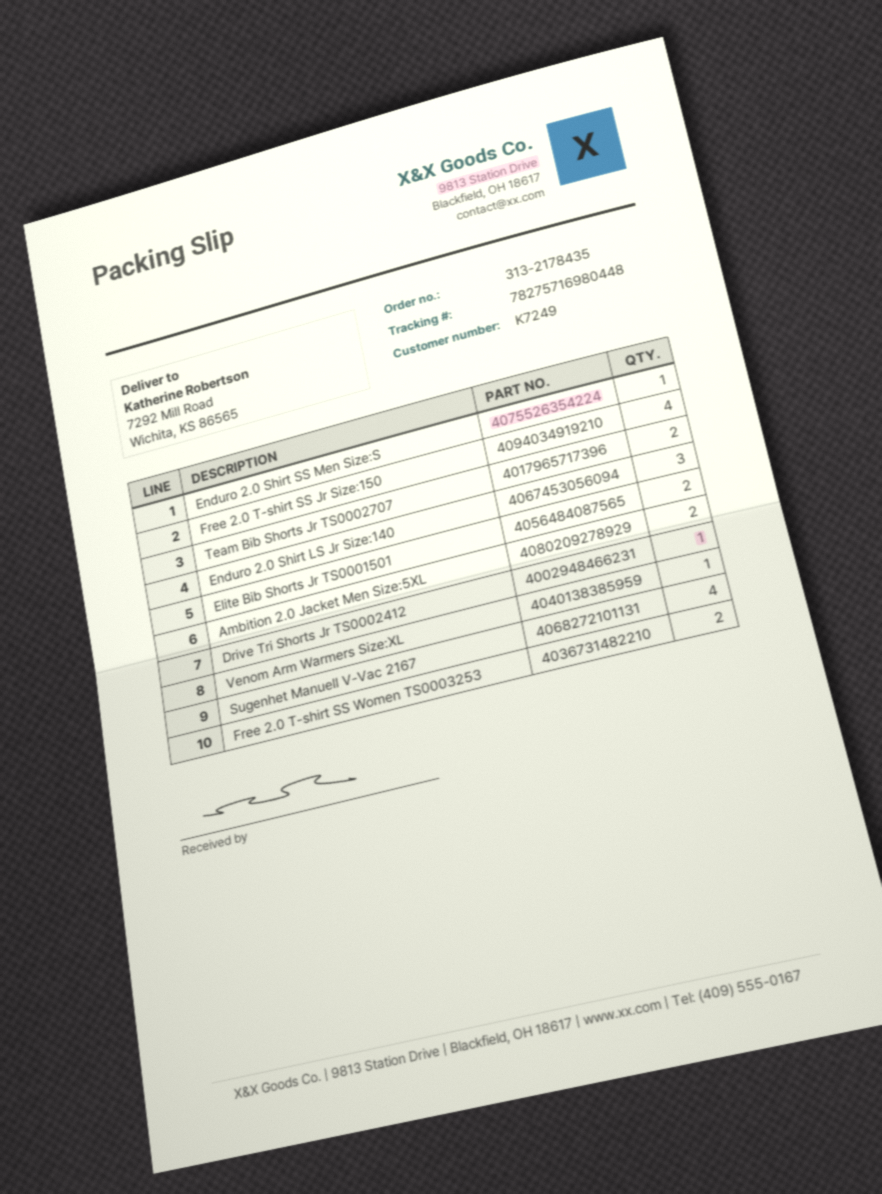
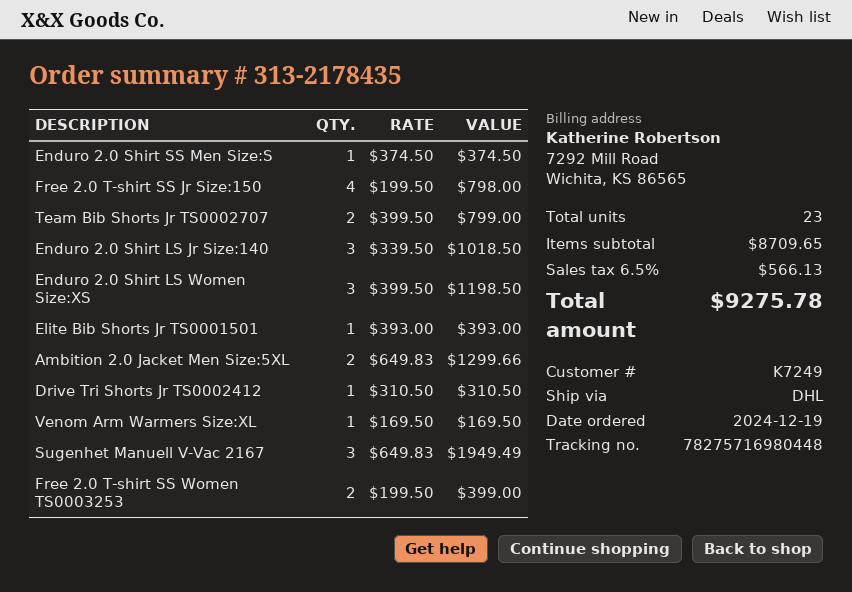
Elite Bib Shorts Jr TS0001501: 2 -> 1
Sugenhet Manuell V-Vac 2167: 4 -> 3
Enduro 2.0 Shirt LS Women Size:XS: none -> 3

